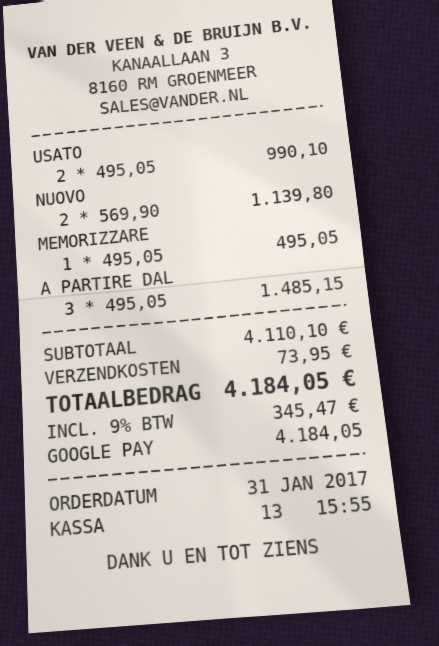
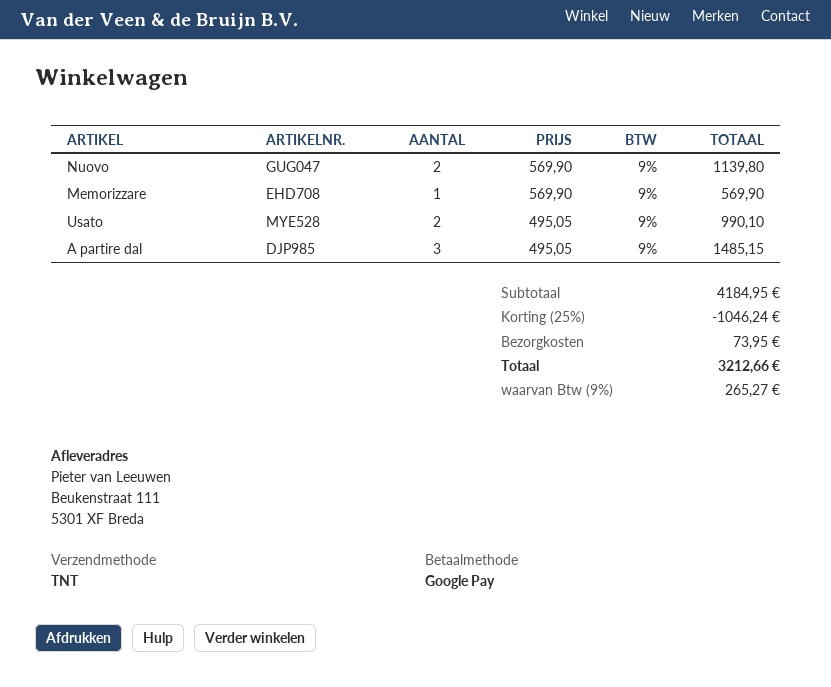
MEMORIZZARE: 1 x 495.05 = 495.05 -> 1 x 569.90 = 569.90
subtotal: 4110.10 -> 4184.95
discount: none -> 25% = 1046.24
tax: 9% = 345.47 -> 9% = 265.27
total: 4184.05 -> 3212.66

